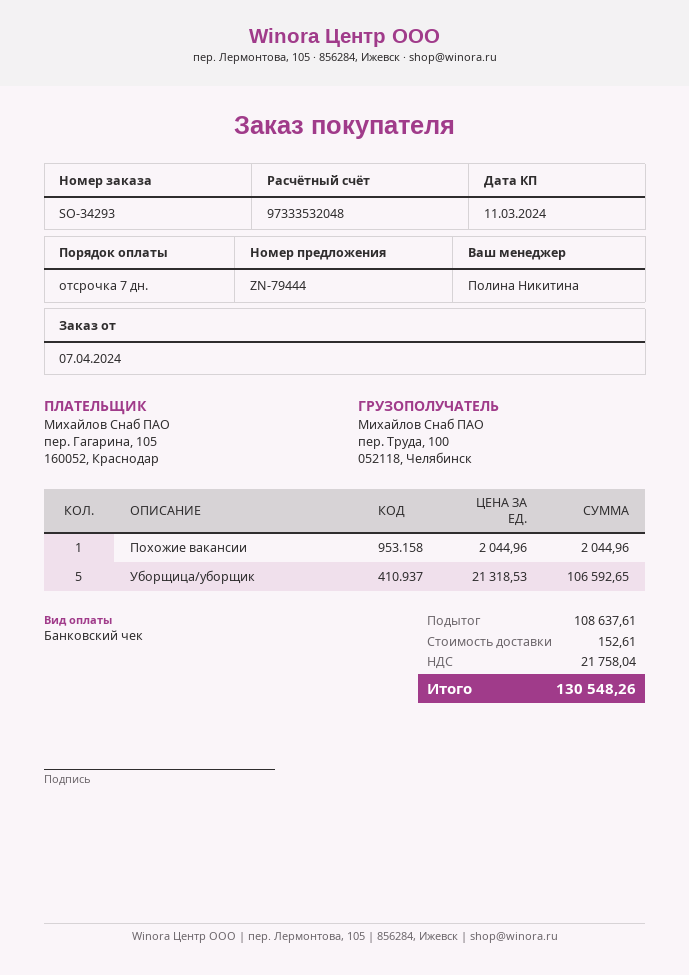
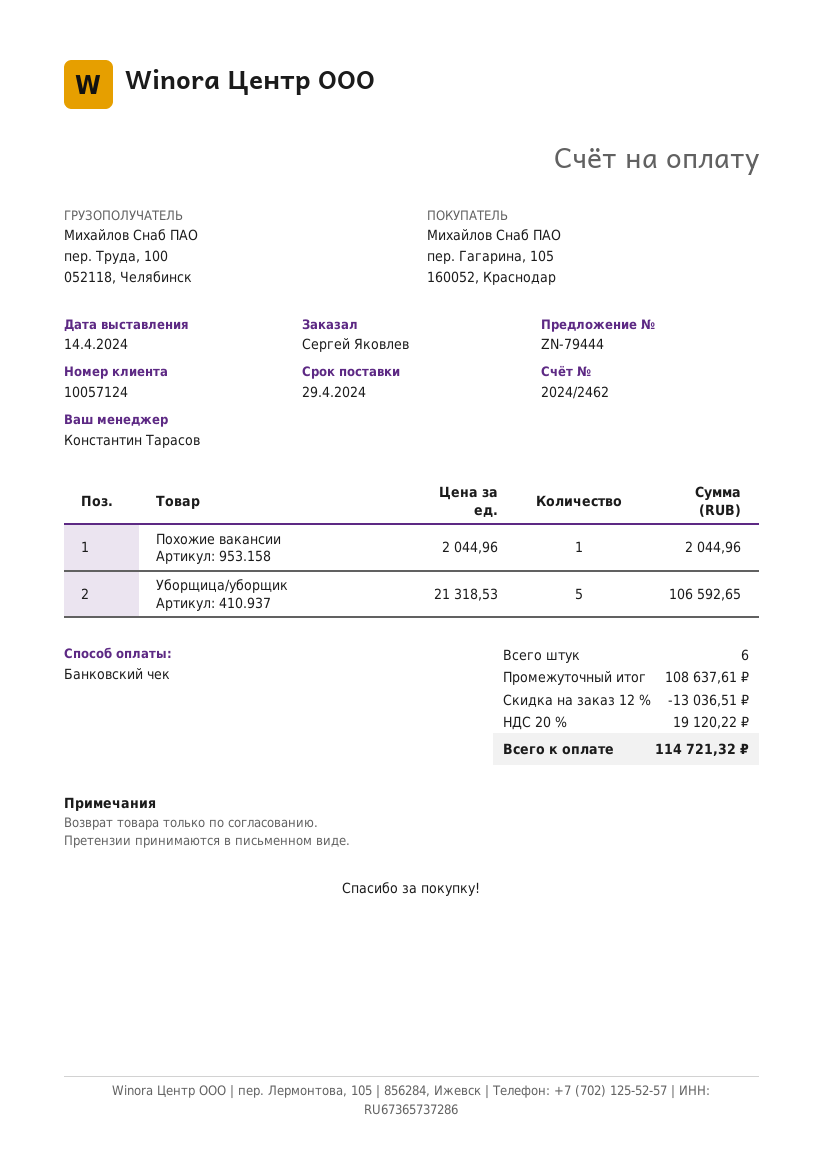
sales rep: Полина Никитина -> Константин Тарасов
discount: none -> 12% = 13036.51
shipping: 152.61 -> none
tax: 21758.04 -> 19120.22
total: 130548.26 -> 114721.32

